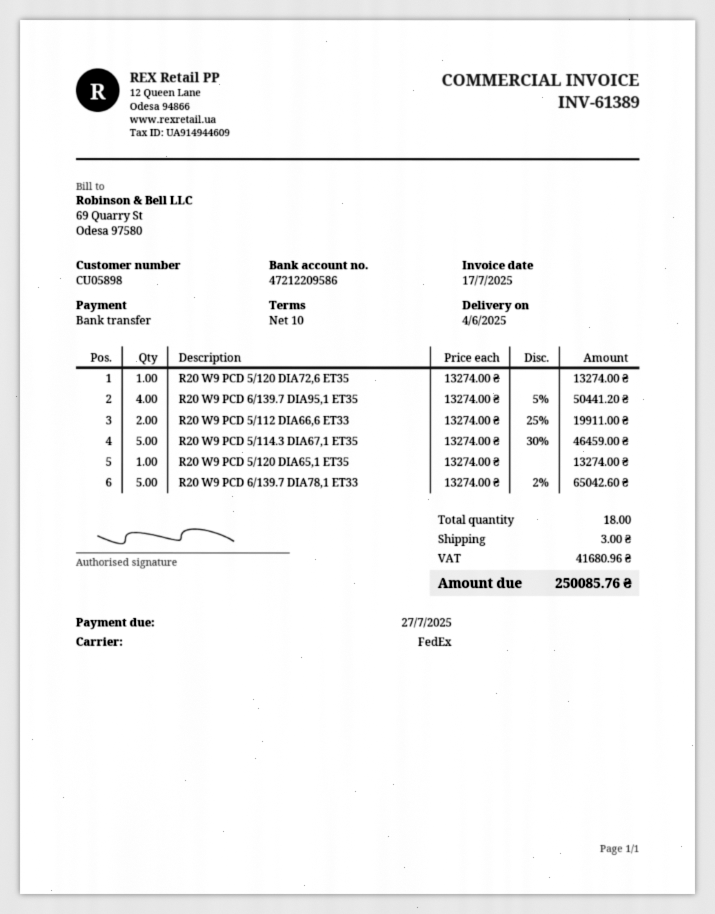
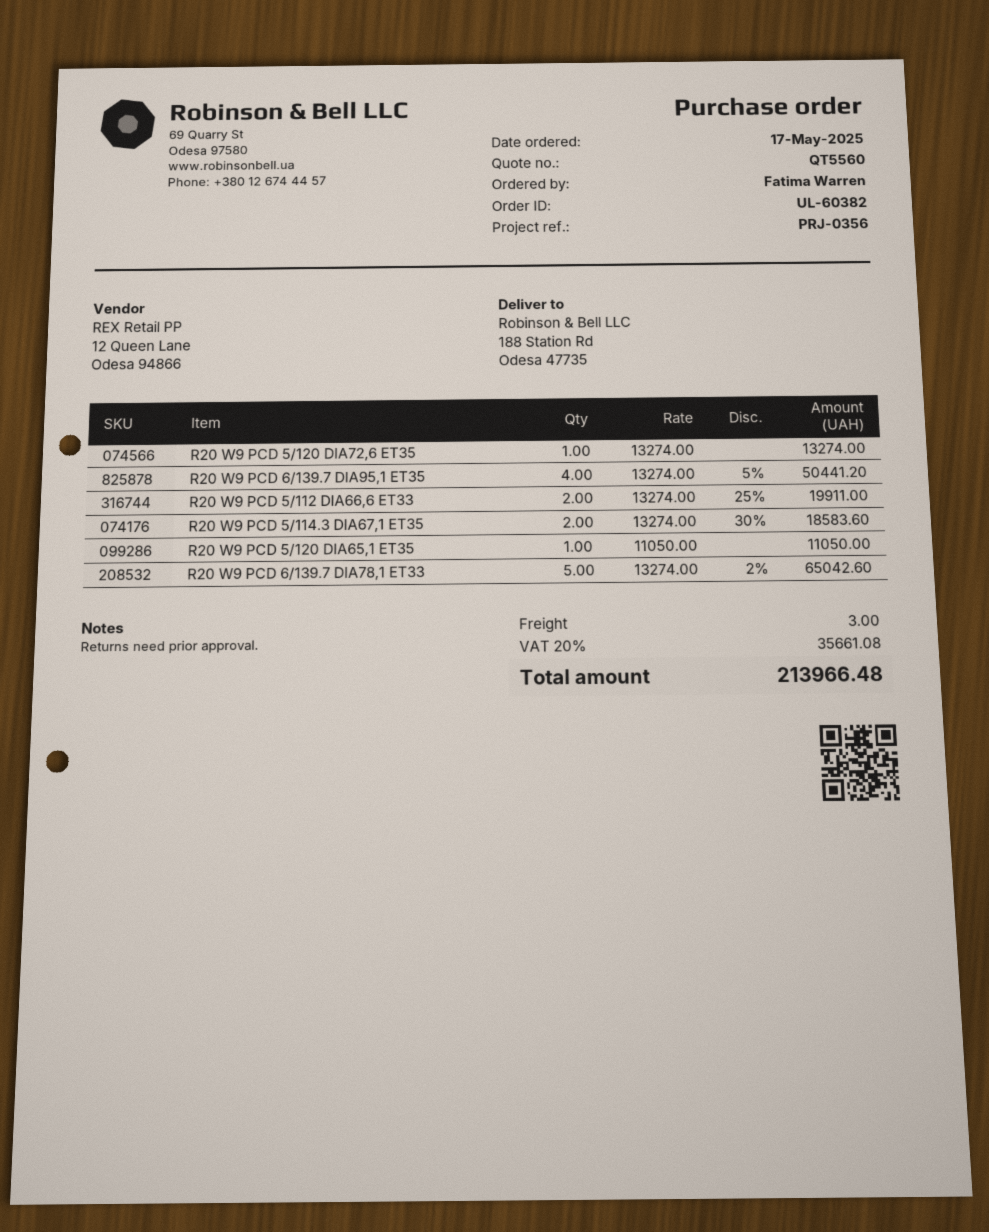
R20 W9 PCD 5/114.3 DIA67,1 ET35: 5 x 13274.00 - 30% = 46459.00 -> 2 x 13274.00 - 30% = 18583.60
R20 W9 PCD 5/120 DIA65,1 ET35: 1 x 13274.00 = 13274.00 -> 1 x 11050.00 = 11050.00
tax: 41680.96 -> 35661.08
total: 250085.76 -> 213966.48

